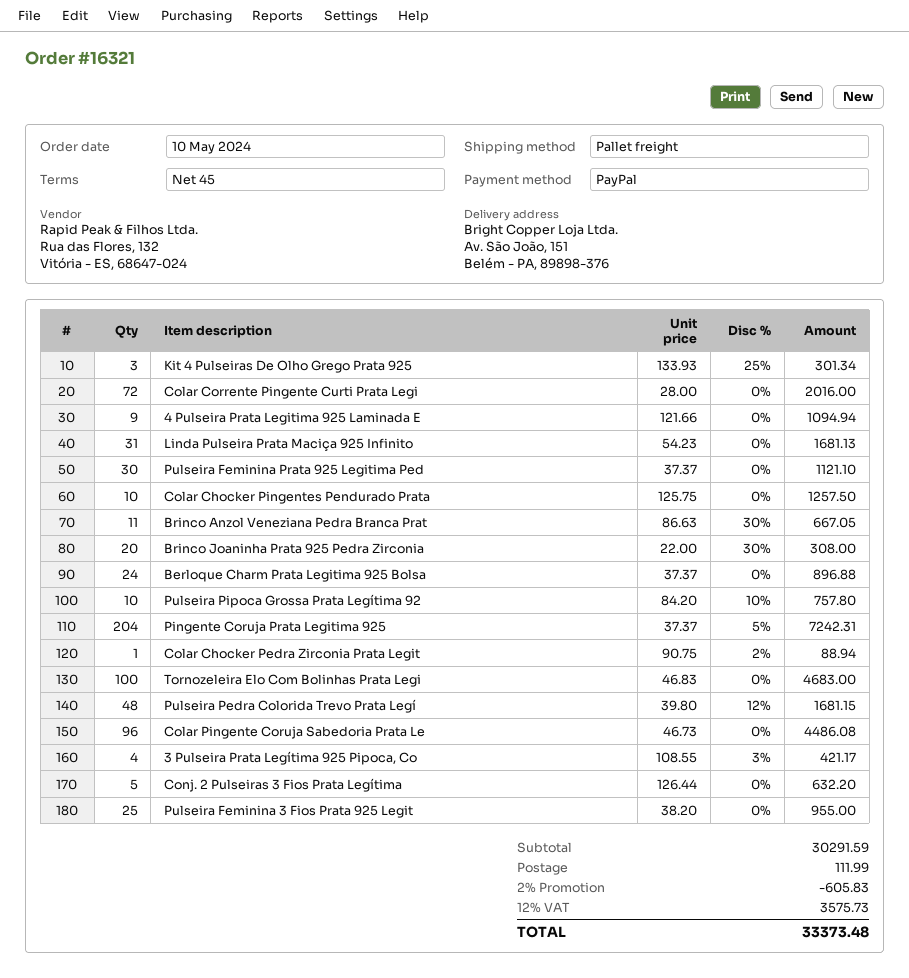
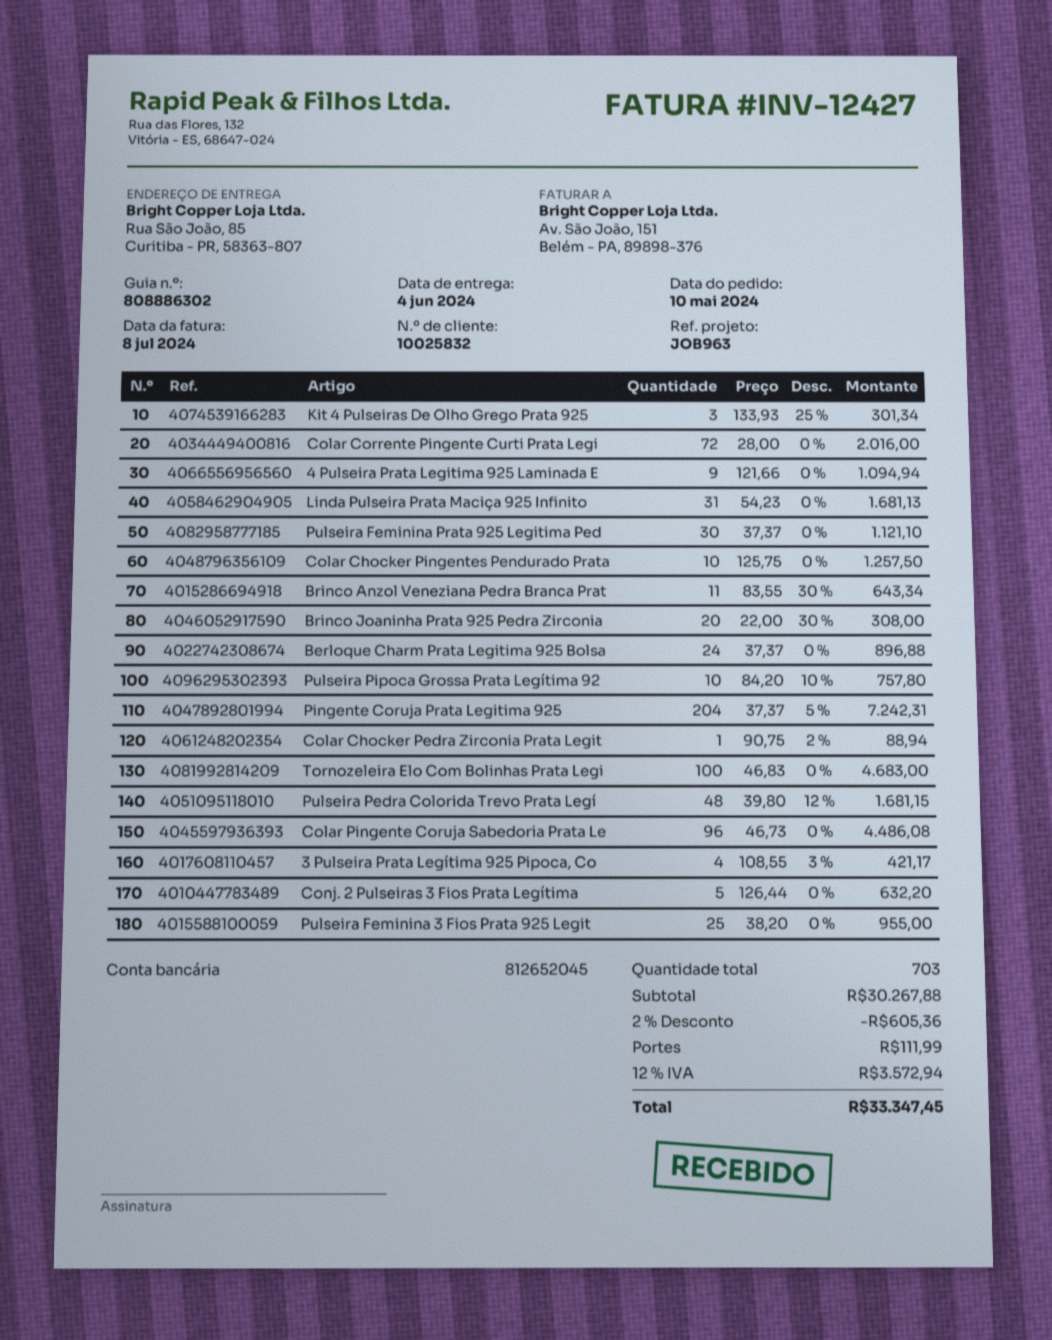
ship to: Av. São João, 151, Belém - PA, 89898-376 -> Rua São João, 85, Curitiba - PR, 58363-807
Brinco Anzol Veneziana Pedra Branca Prat: 11 x 86.63 - 30% = 667.05 -> 11 x 83.55 - 30% = 643.34
subtotal: 30291.59 -> 30267.88
discount: 2% = 605.83 -> 2% = 605.36
tax: 12% = 3575.73 -> 12% = 3572.94
total: 33373.48 -> 33347.45

